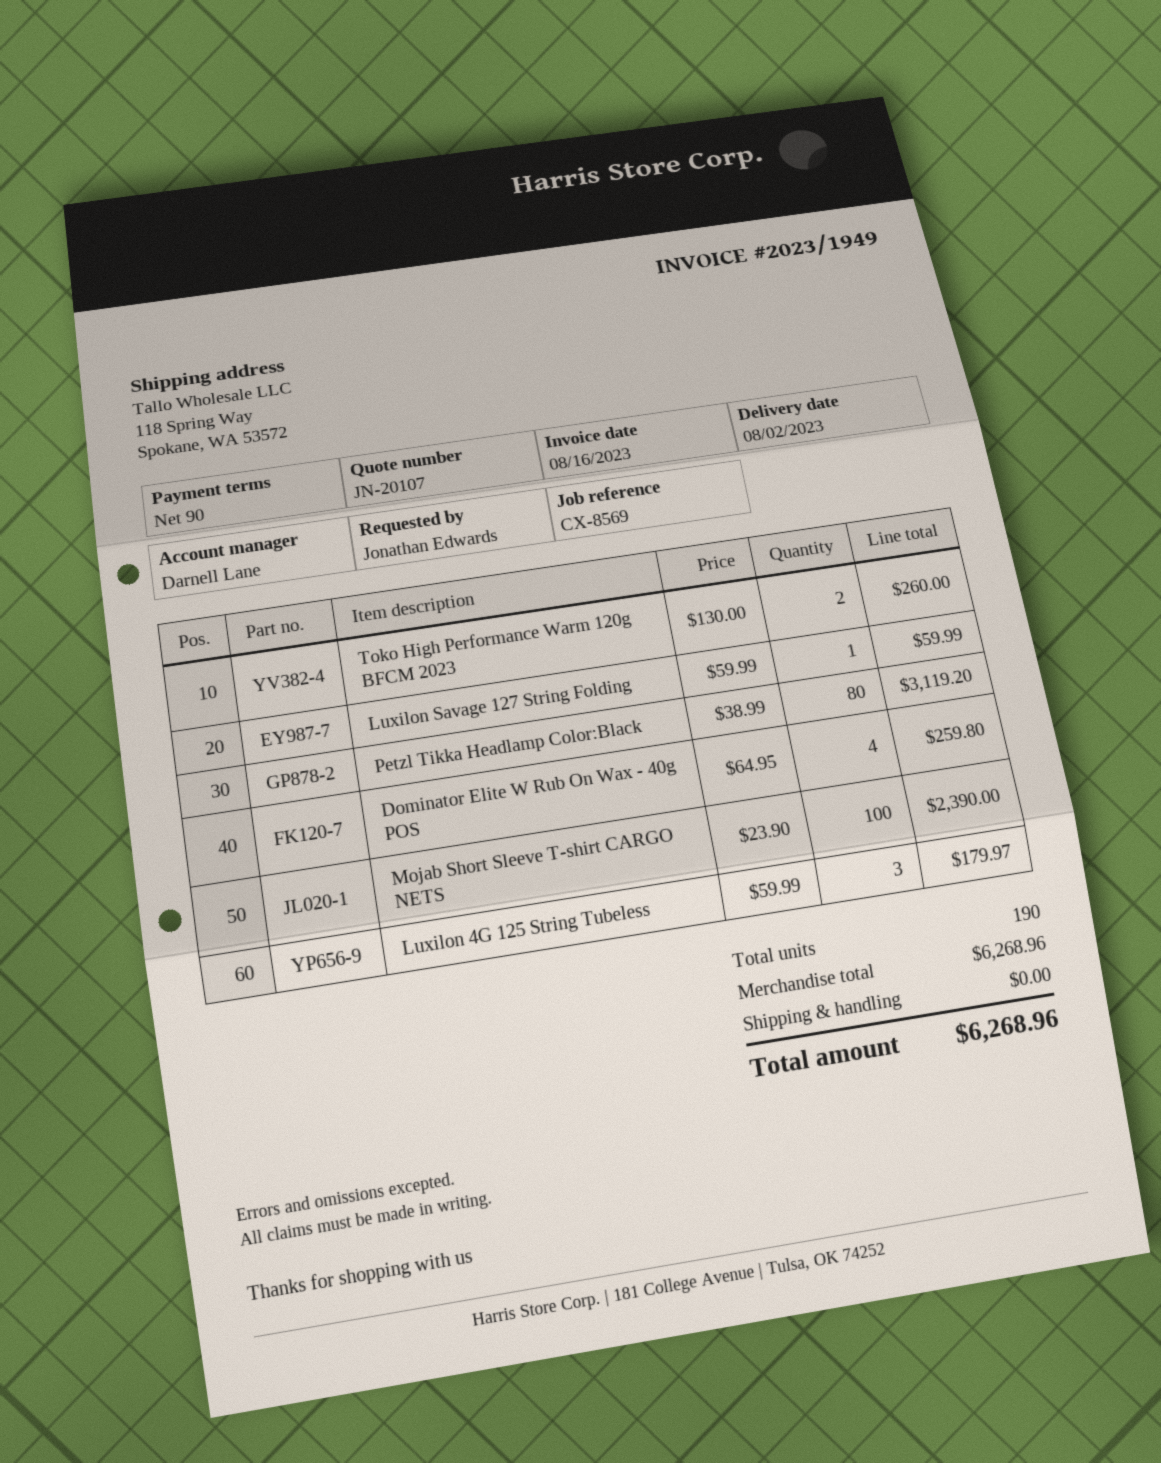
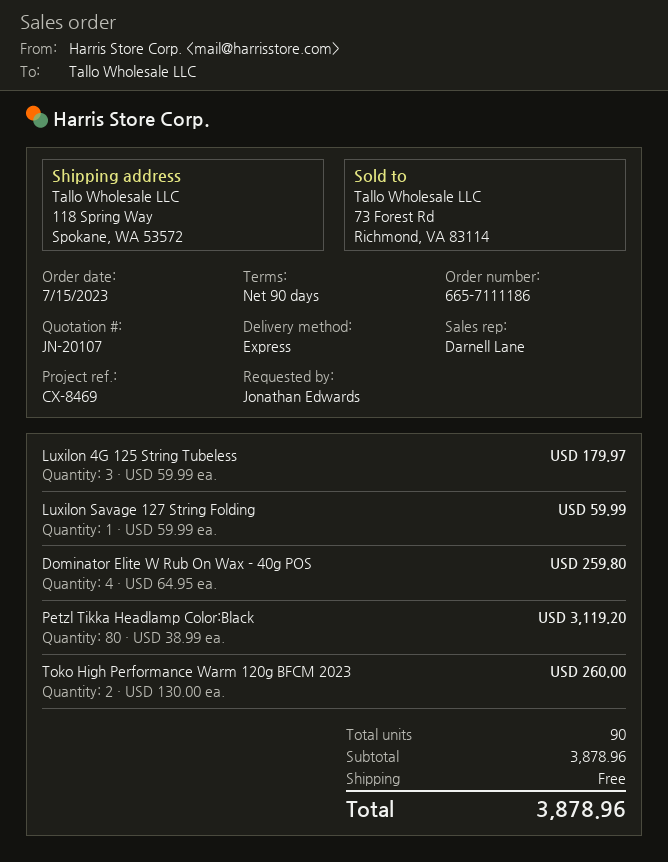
reference: CX-8569 -> CX-8469
Mojab Short Sleeve T-shirt CARGO NETS: 100 x 23.90 = 2390.00 -> none
total quantity: 190 -> 90
subtotal: 6268.96 -> 3878.96
total: 6268.96 -> 3878.96

